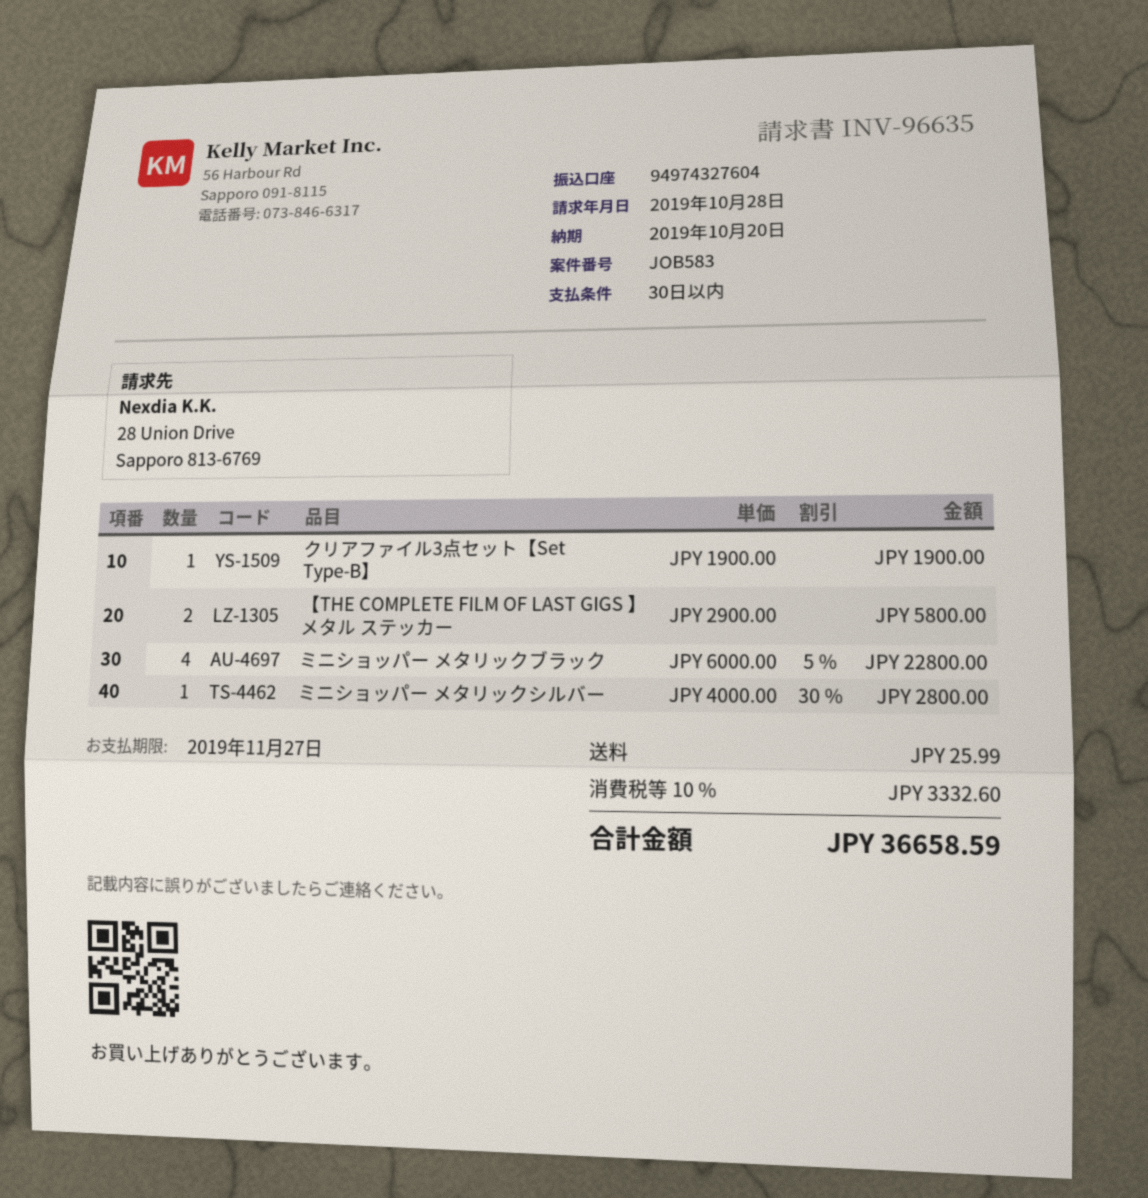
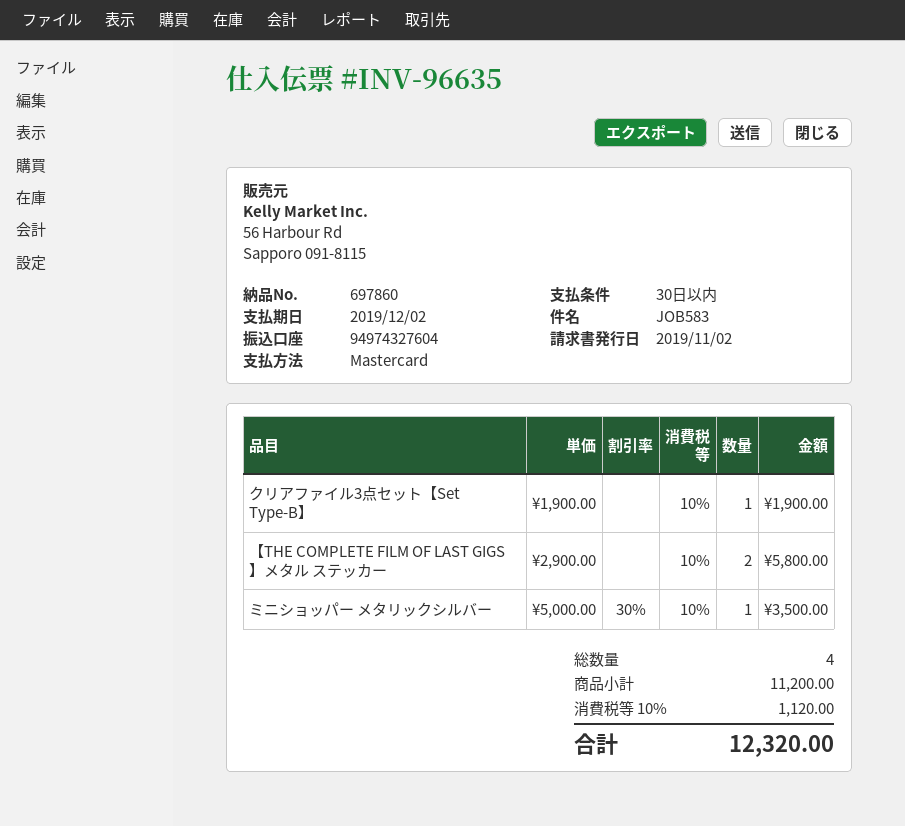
invoice date: 2019-10-28 -> 2019-11-02
due date: 2019-11-27 -> 2019-12-02
ミニショッパー メタリックブラック: 4 x 6000.00 - 5% = 22800.00 -> none
ミニショッパー メタリックシルバー: 1 x 4000.00 - 30% = 2800.00 -> 1 x 5000.00 - 30% = 3500.00
shipping: 25.99 -> none
tax: 10% = 3332.60 -> 10% = 1120.00
total: 36658.59 -> 12320.00

